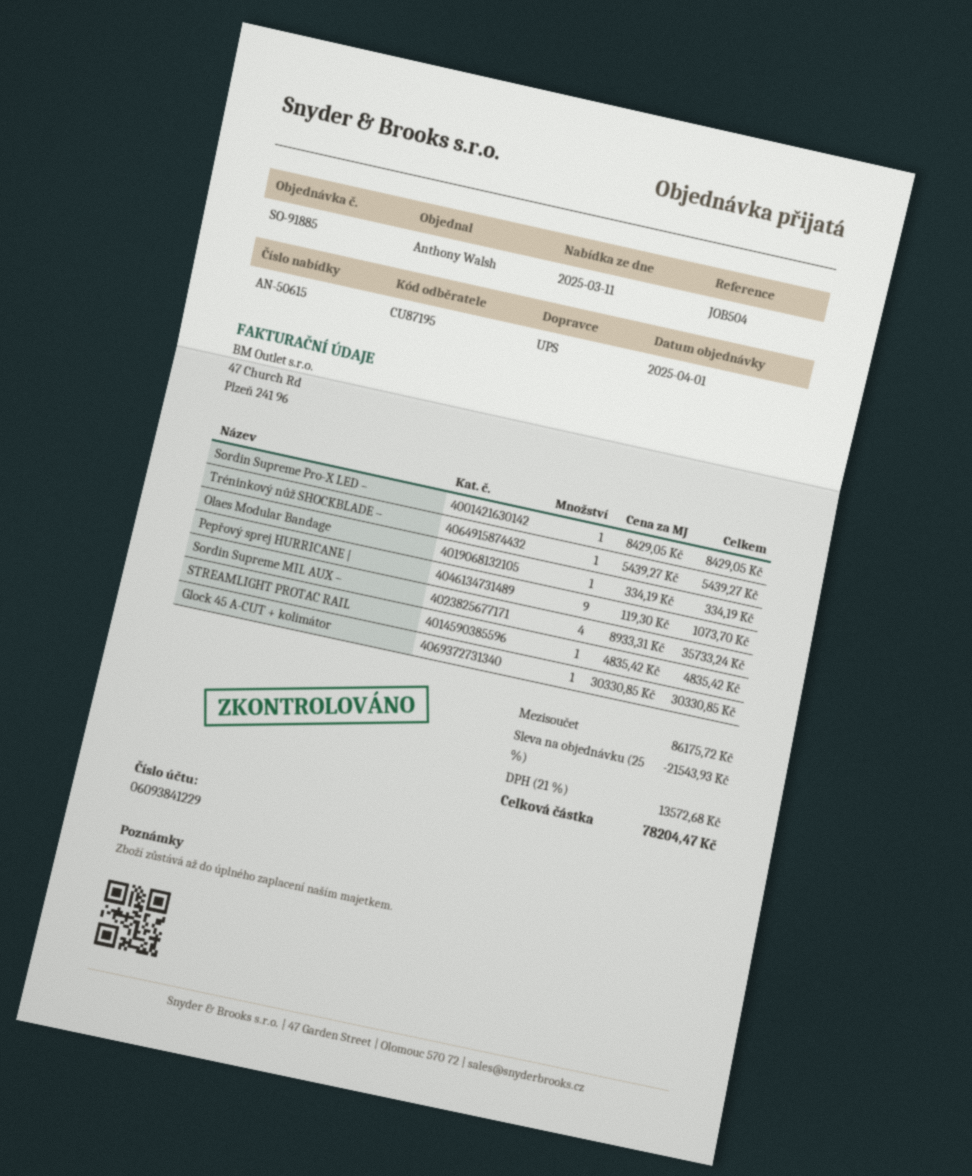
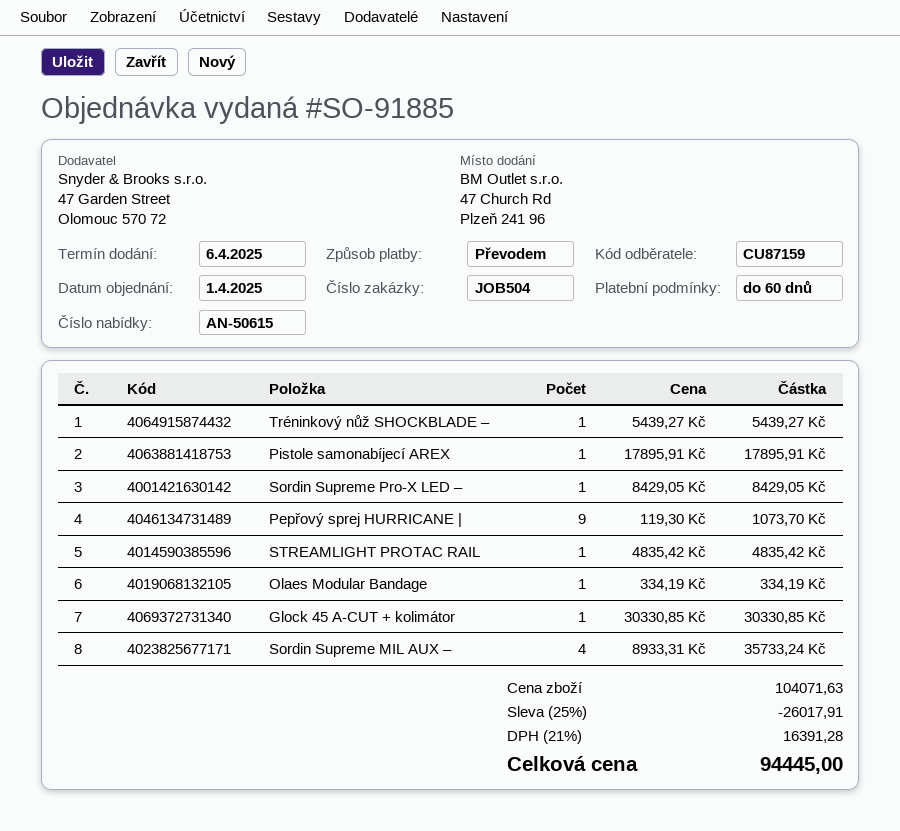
customer number: CU87195 -> CU87159
Pistole samonabíjecí AREX: none -> 1 x 17895.91 = 17895.91
subtotal: 86175.72 -> 104071.63
discount: 25% = 21543.93 -> 25% = 26017.91
tax: 21% = 13572.68 -> 21% = 16391.28
total: 78204.47 -> 94445.00

